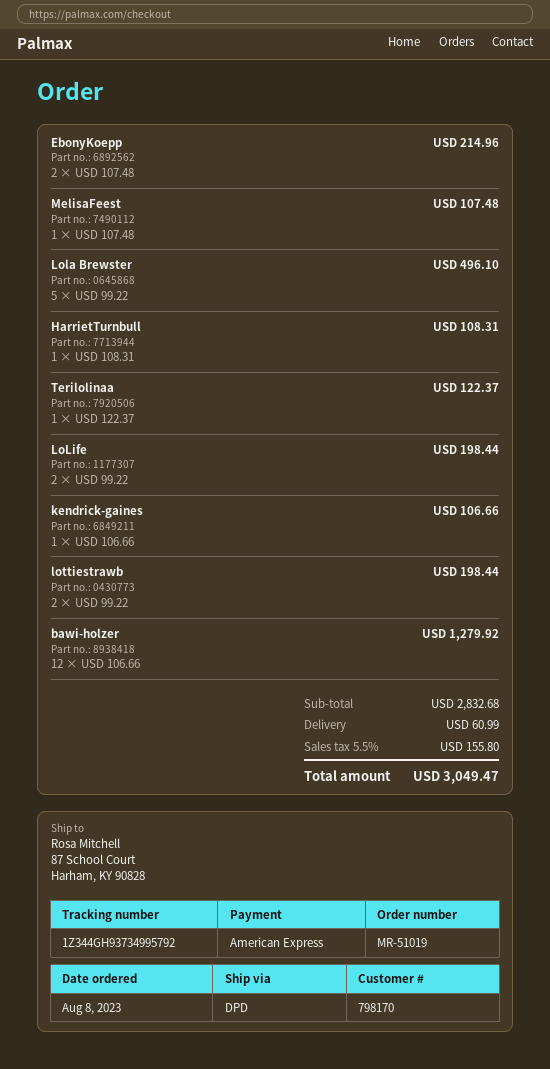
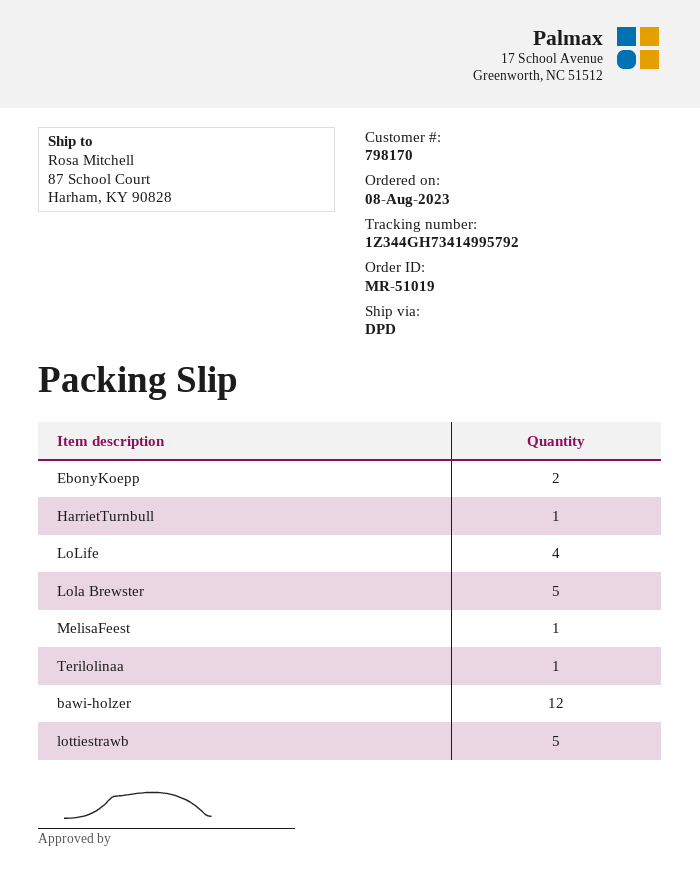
tracking number: 1Z344GH93734995792 -> 1Z344GH73414995792
LoLife: 2 -> 4
kendrick-gaines: 1 -> none
lottiestrawb: 2 -> 5

